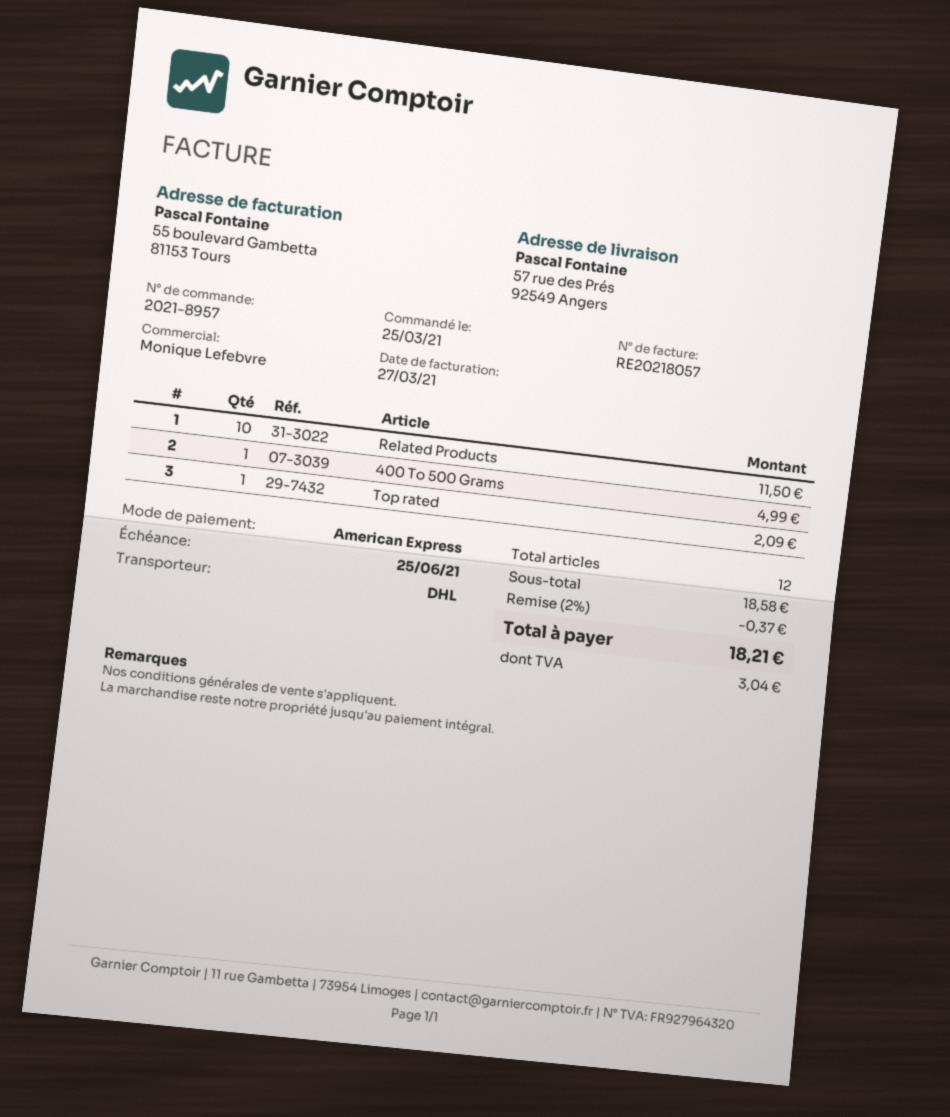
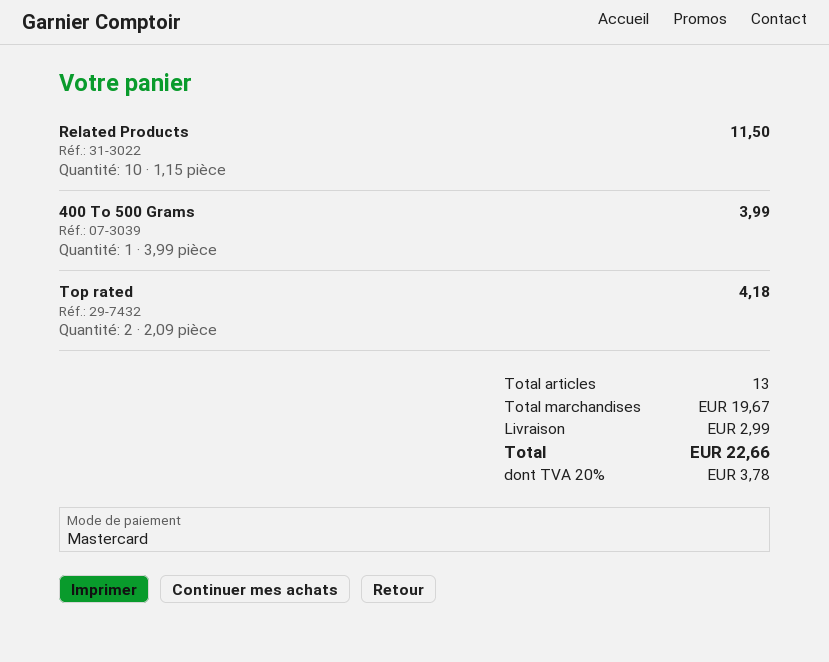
payment method: American Express -> Mastercard
400 To 500 Grams: 1 for 4.99 -> 1 for 3.99
Top rated: 1 for 2.09 -> 2 for 4.18
total quantity: 12 -> 13
subtotal: 18.58 -> 19.67
discount: 2% = 0.37 -> none
shipping: none -> 2.99
tax: 3.04 -> 3.78
total: 18.21 -> 22.66

